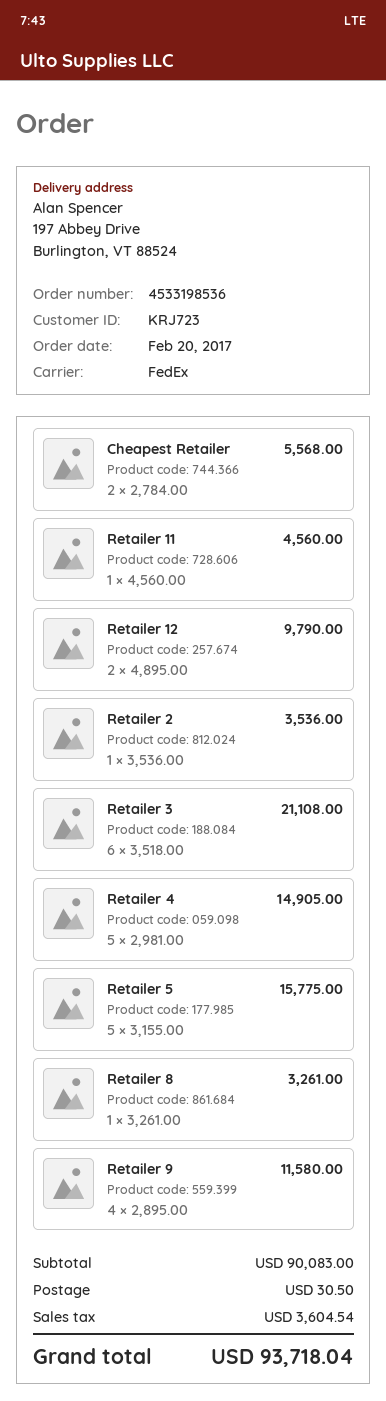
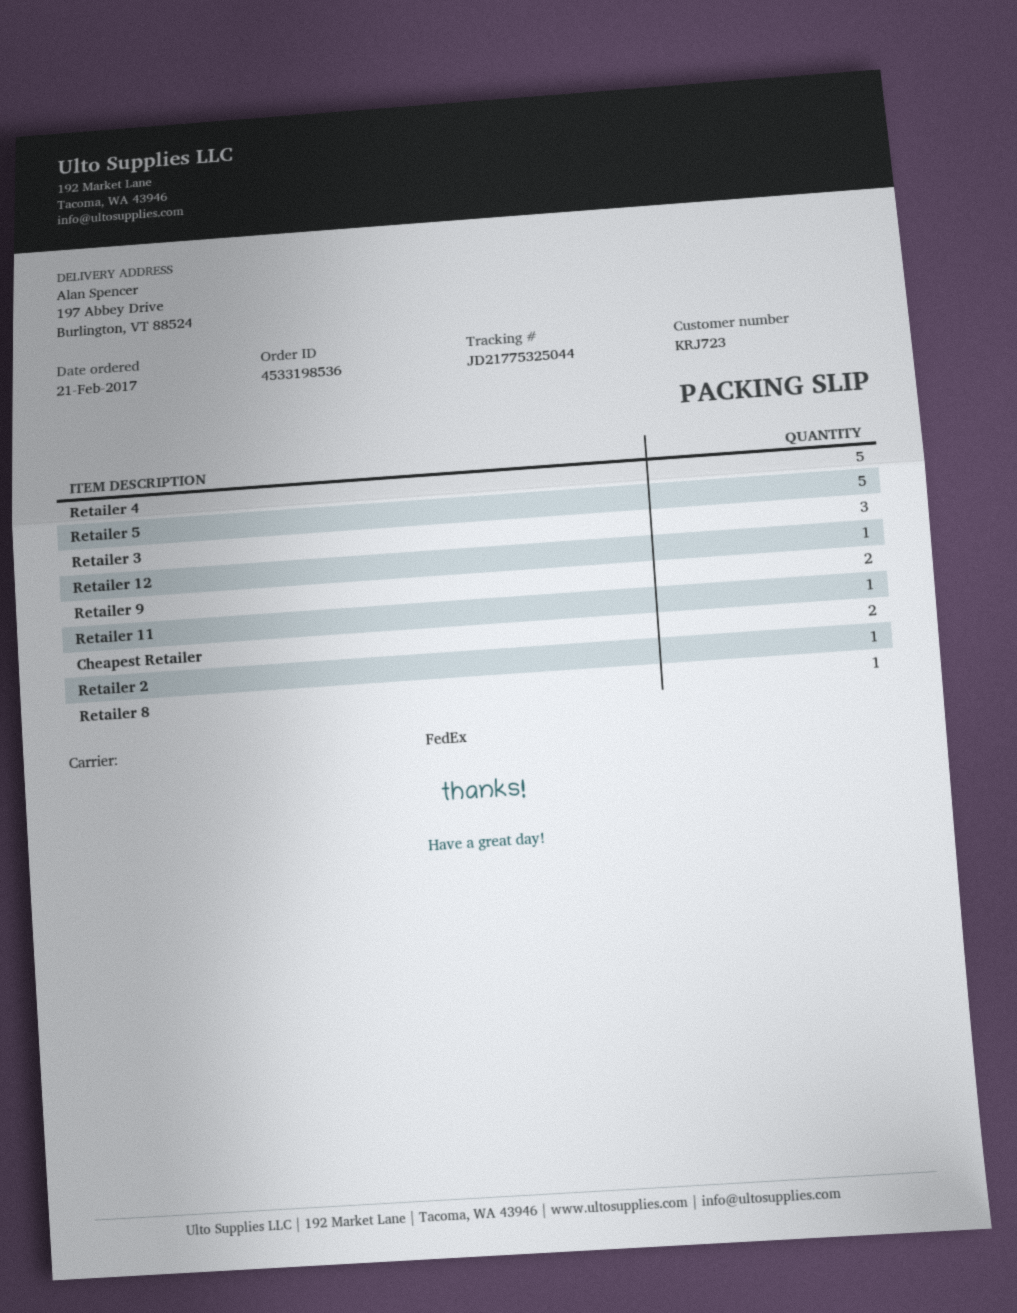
order date: 2017-02-20 -> 2017-02-21
Retailer 12: 2 -> 1
Retailer 3: 6 -> 3
Retailer 9: 4 -> 2

